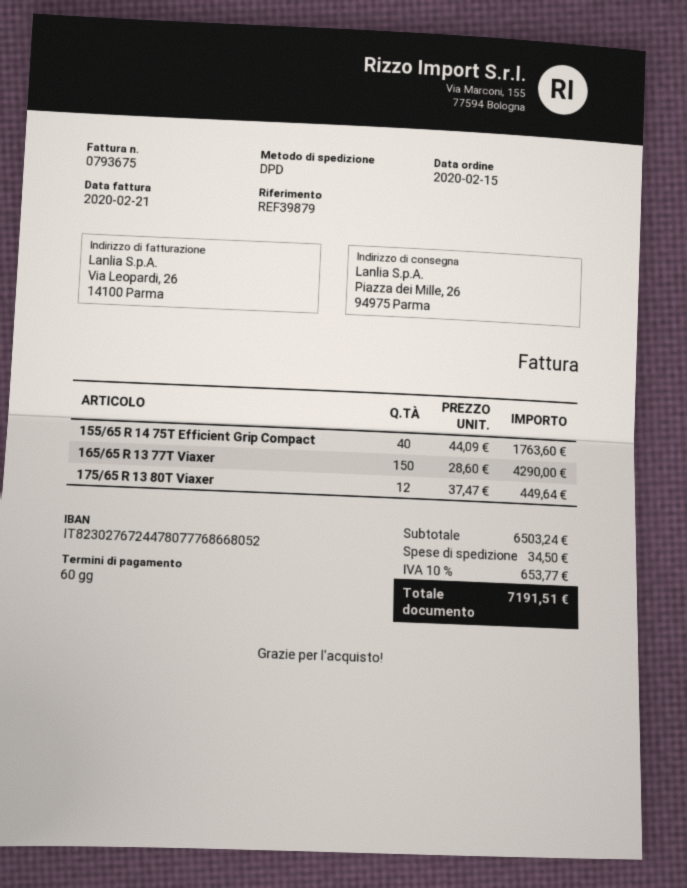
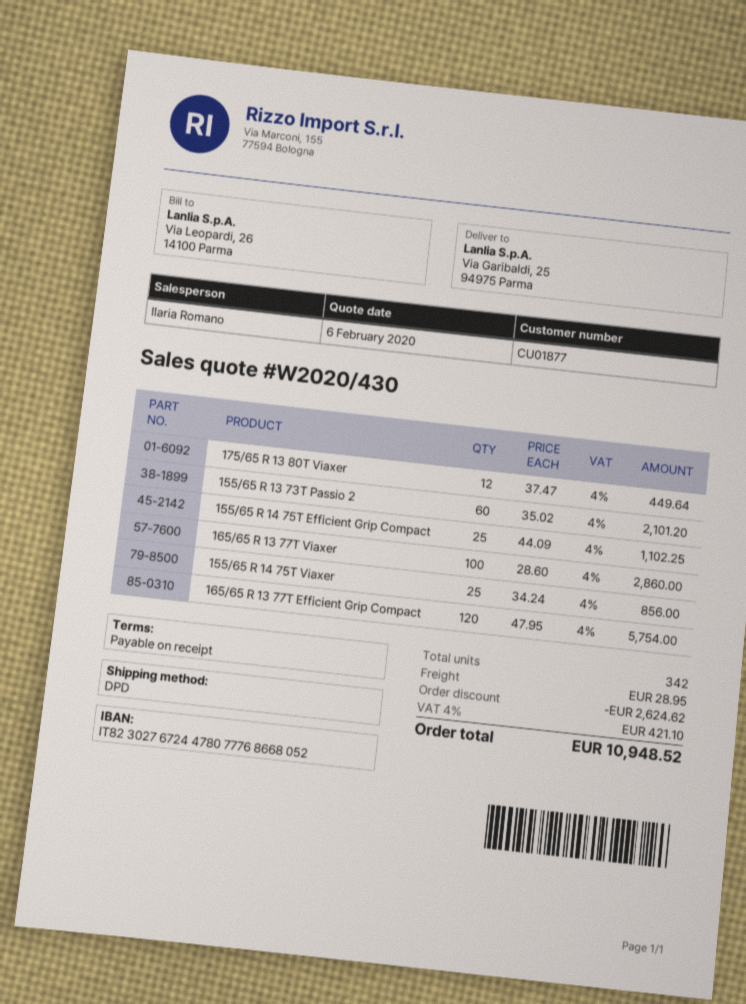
payment terms: 60 days -> on receipt
ship to: Piazza dei Mille, 26, 94975 Parma -> Via Garibaldi, 25, 94975 Parma
155/65 R 14 75T Efficient Grip Compact: 40 x 44.09 = 1763.60 -> 25 x 44.09 = 1102.25
165/65 R 13 77T Viaxer: 150 x 28.60 = 4290.00 -> 100 x 28.60 = 2860.00
155/65 R 13 73T Passio 2: none -> 60 x 35.02 = 2101.20
155/65 R 14 75T Viaxer: none -> 25 x 34.24 = 856.00
165/65 R 13 77T Efficient Grip Compact: none -> 120 x 47.95 = 5754.00
discount: none -> 2624.62
shipping: 34.50 -> 28.95
tax: 10% = 653.77 -> 4% = 421.10
total: 7191.51 -> 10948.52

